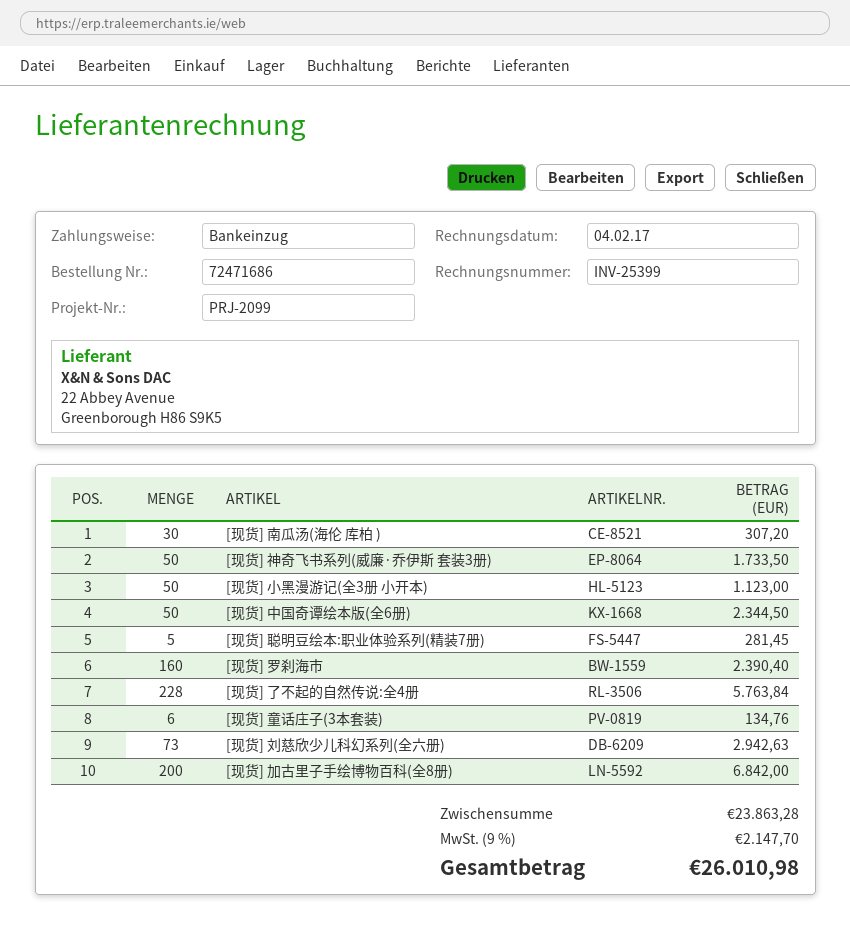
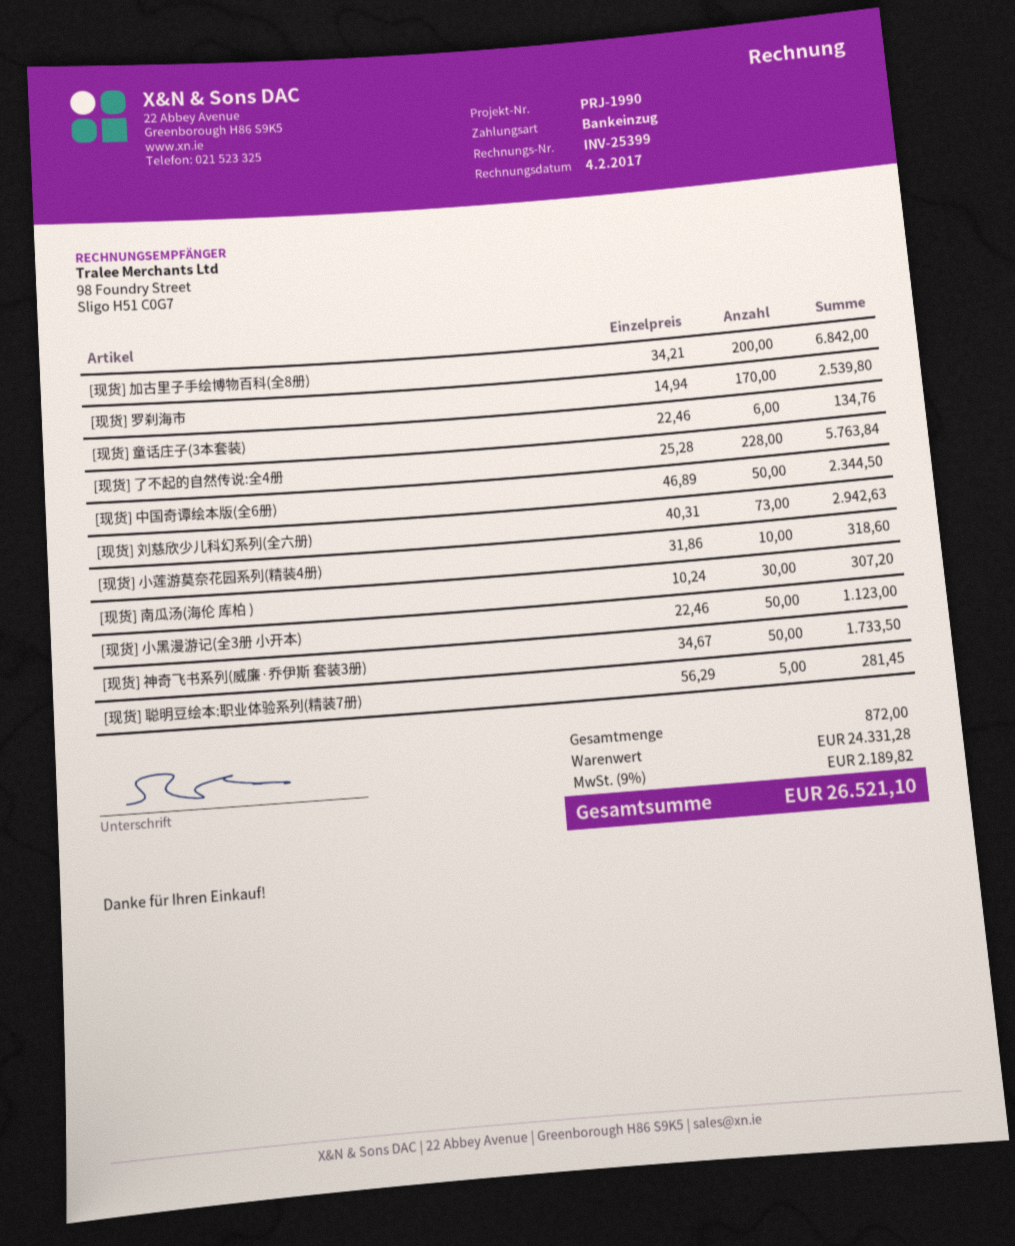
reference: PRJ-2099 -> PRJ-1990
[现货] 罗刹海市: 160 for 2390.40 -> 170 for 2539.80
[现货] 小莲游莫奈花园系列(精装4册): none -> 10 for 318.60
subtotal: 23863.28 -> 24331.28
tax: 9% = 2147.70 -> 9% = 2189.82
total: 26010.98 -> 26521.10

